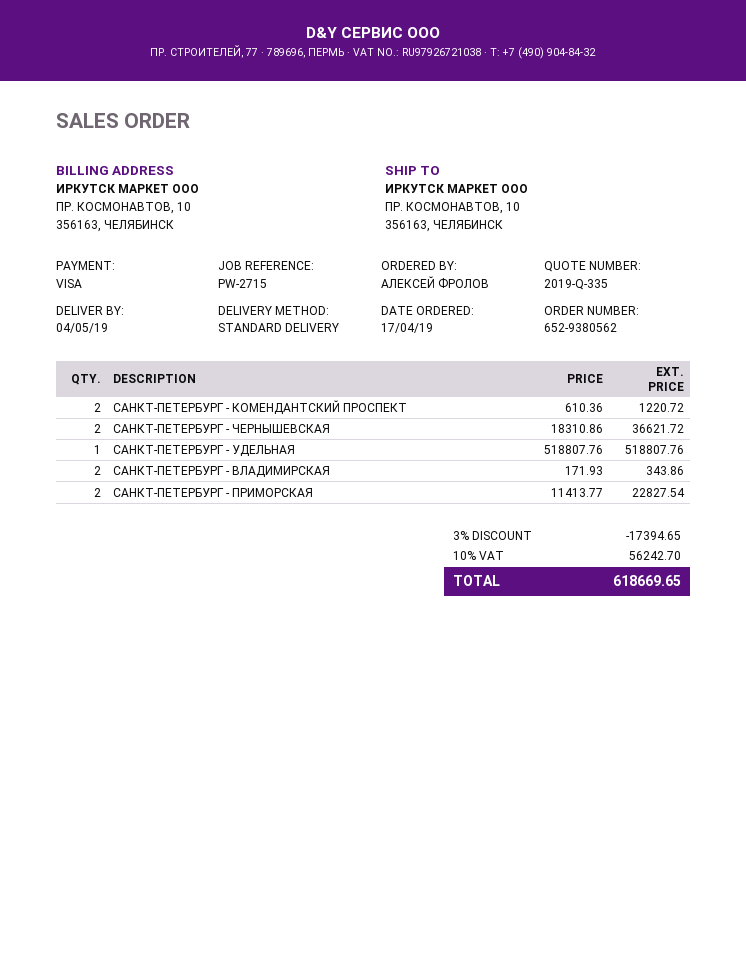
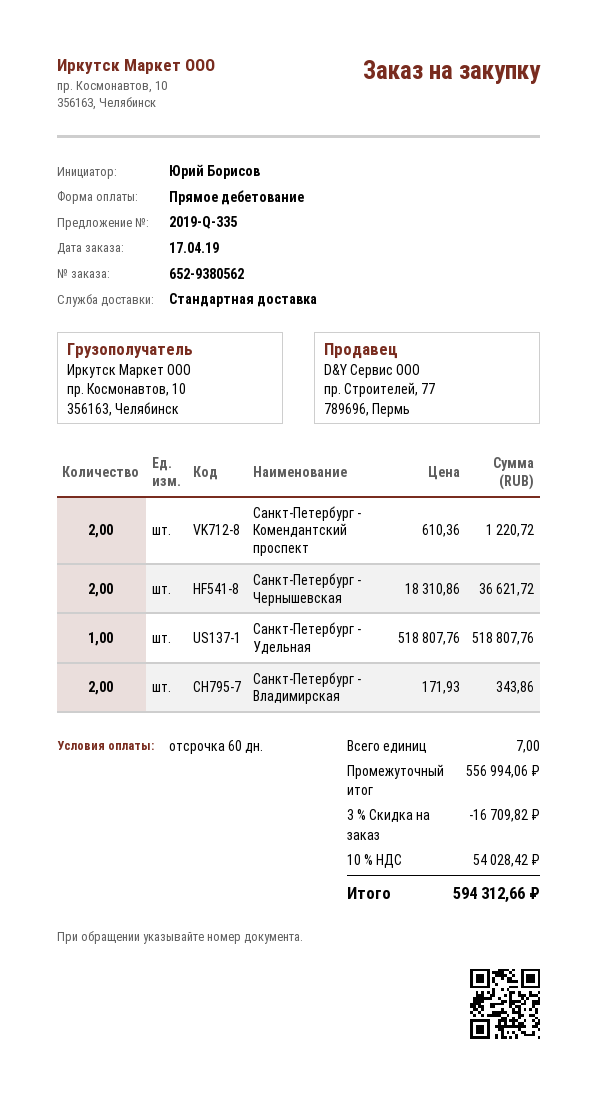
ordered by: АЛЕКСЕЙ ФРОЛОВ -> Юрий Борисов
payment method: Visa -> direct debit
САНКТ-ПЕТЕРБУРГ - ПРИМОРСКАЯ: 2 x 11413.77 = 22827.54 -> none
discount: 3% = 17394.65 -> 3% = 16709.82
tax: 10% = 56242.70 -> 10% = 54028.42
total: 618669.65 -> 594312.66

